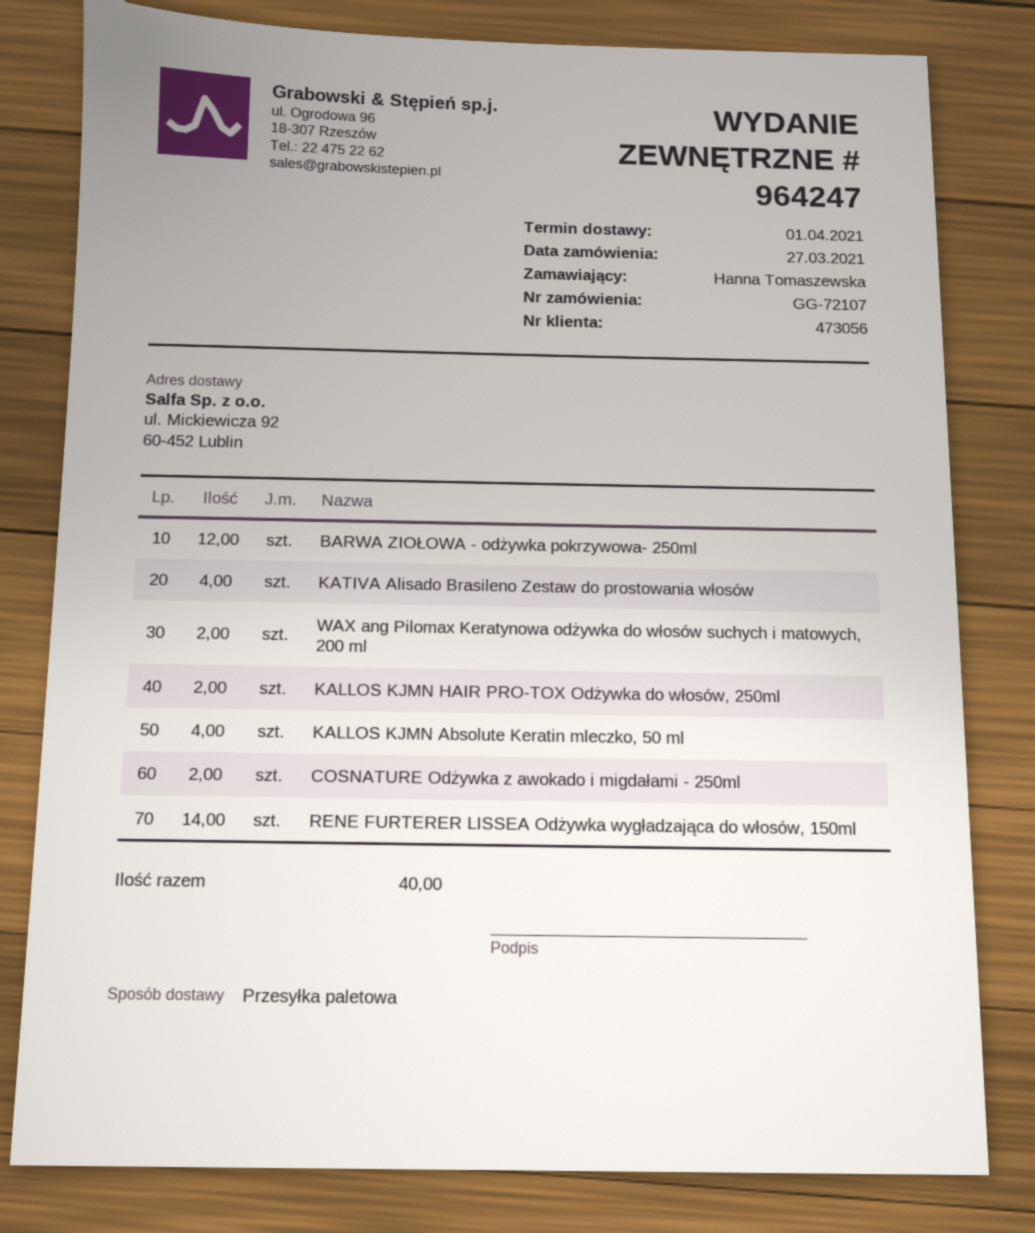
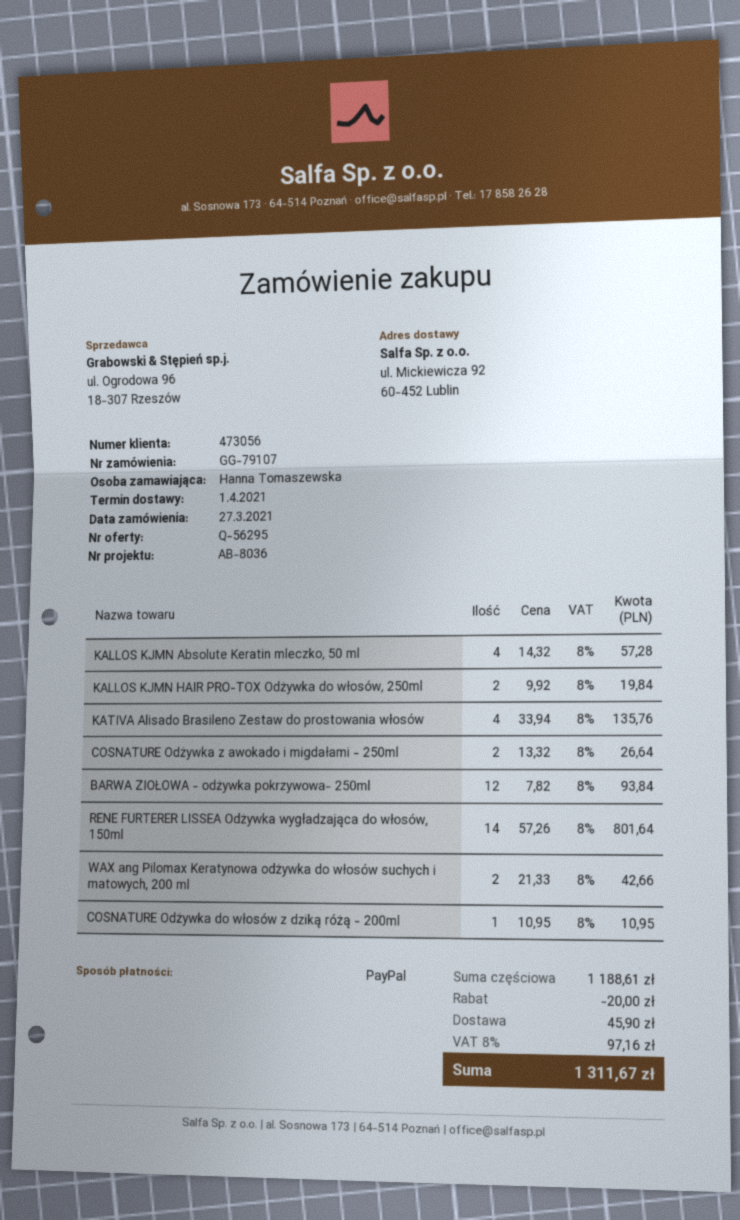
order number: GG-72107 -> GG-79107
COSNATURE Odżywka do włosów z dziką różą - 200ml: none -> 1

